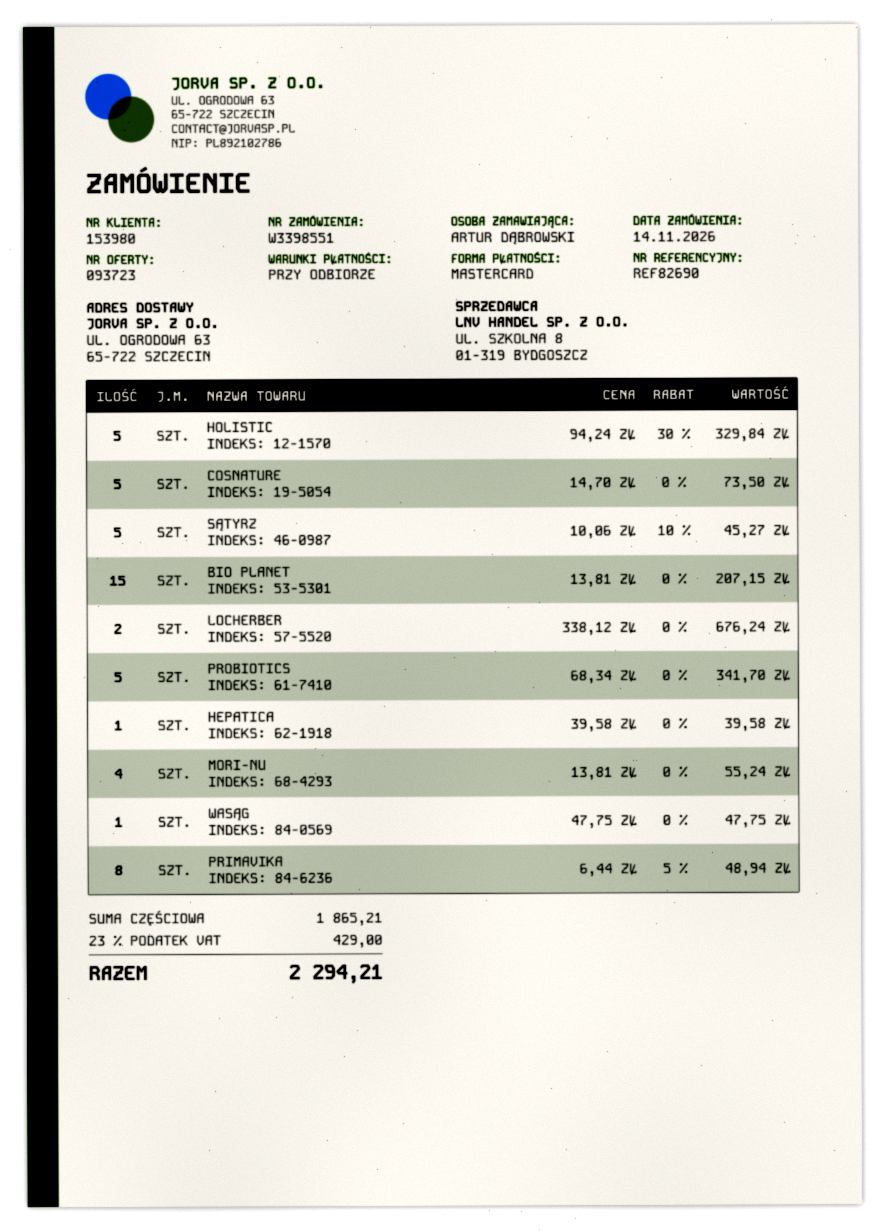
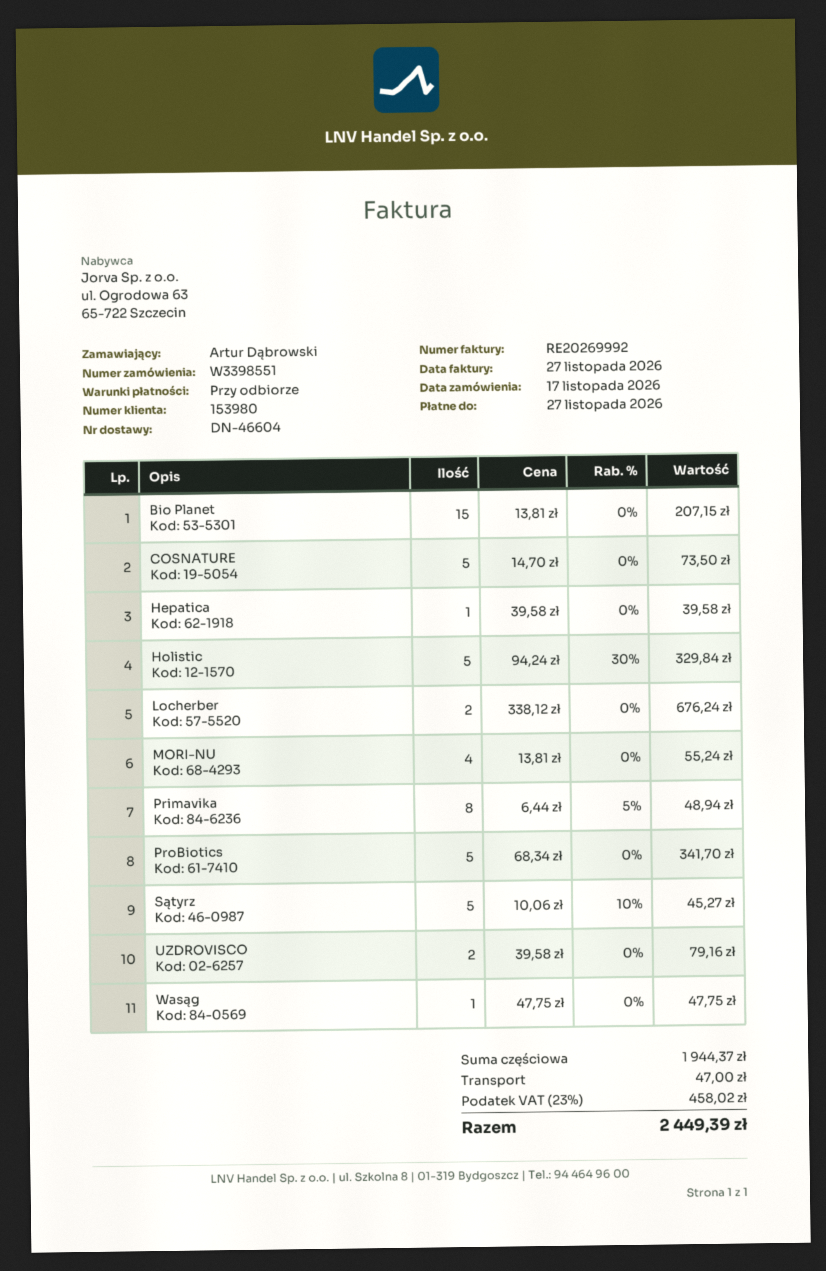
order date: 2026-11-14 -> 2026-11-17
UZDROVISCO: none -> 2 x 39.58 = 79.16
subtotal: 1865.21 -> 1944.37
shipping: none -> 47.00
tax: 23% = 429.00 -> 23% = 458.02
total: 2294.21 -> 2449.39

